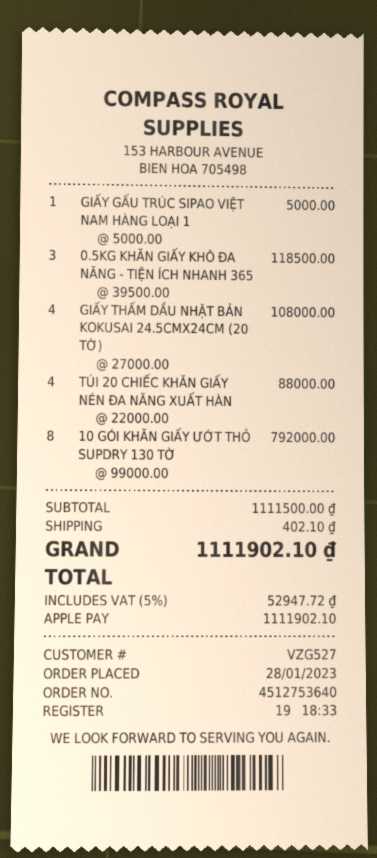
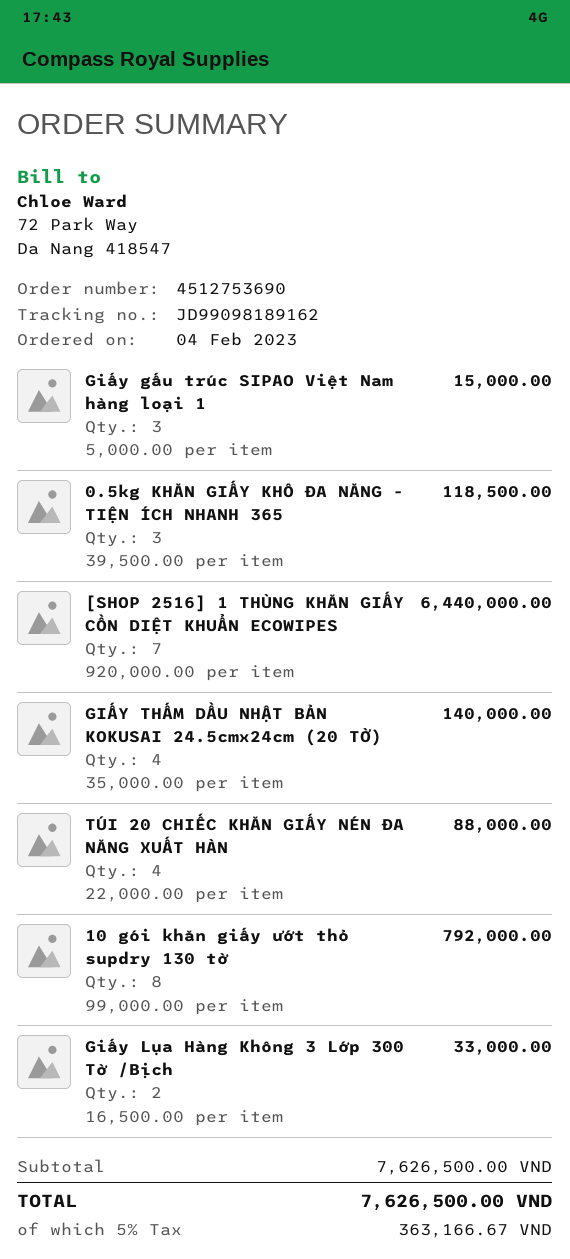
order number: 4512753640 -> 4512753690
order date: 2023-01-28 -> 2023-02-04
GIẤY GẤU TRÚC SIPAO VIỆT NAM HÀNG LOẠI 1: 1 x 5000.00 = 5000.00 -> 3 x 5000.00 = 15000.00
GIẤY THẤM DẦU NHẬT BẢN KOKUSAI 24.5CMX24CM (20 TỜ): 4 x 27000.00 = 108000.00 -> 4 x 35000.00 = 140000.00
[SHOP 2516] 1 THÙNG KHĂN GIẤY CỒN DIỆT KHUẨN ECOWIPES: none -> 7 x 920000.00 = 6440000.00
Giấy Lụa Hàng Không 3 Lớp 300 Tờ /Bịch: none -> 2 x 16500.00 = 33000.00
subtotal: 1111500.00 -> 7626500.00
shipping: 402.10 -> none
tax: 5% = 52947.72 -> 5% = 363166.67
total: 1111902.10 -> 7626500.00

